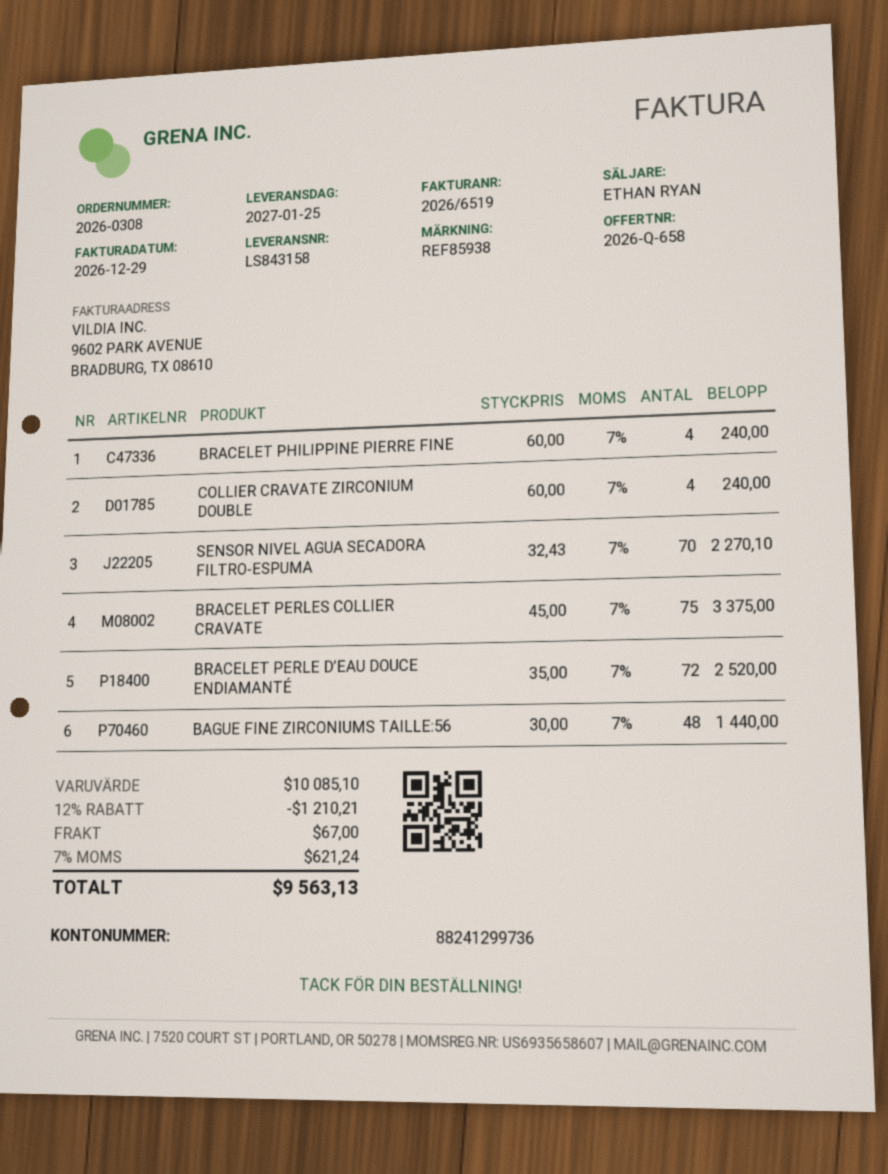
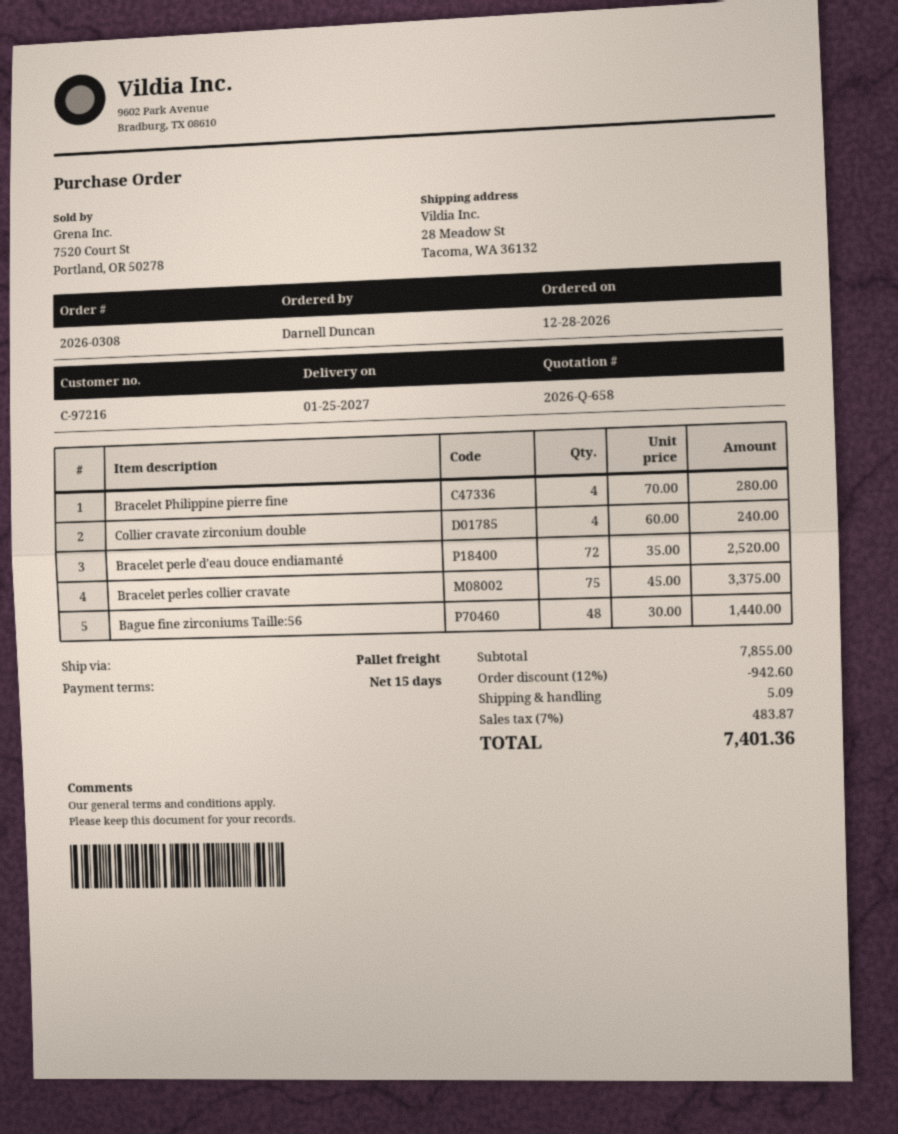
BRACELET PHILIPPINE PIERRE FINE: 4 x 60.00 = 240.00 -> 4 x 70.00 = 280.00
SENSOR NIVEL AGUA SECADORA FILTRO-ESPUMA: 70 x 32.43 = 2270.10 -> none
subtotal: 10085.10 -> 7855.00
discount: 12% = 1210.21 -> 12% = 942.60
shipping: 67.00 -> 5.09
tax: 7% = 621.24 -> 7% = 483.87
total: 9563.13 -> 7401.36

